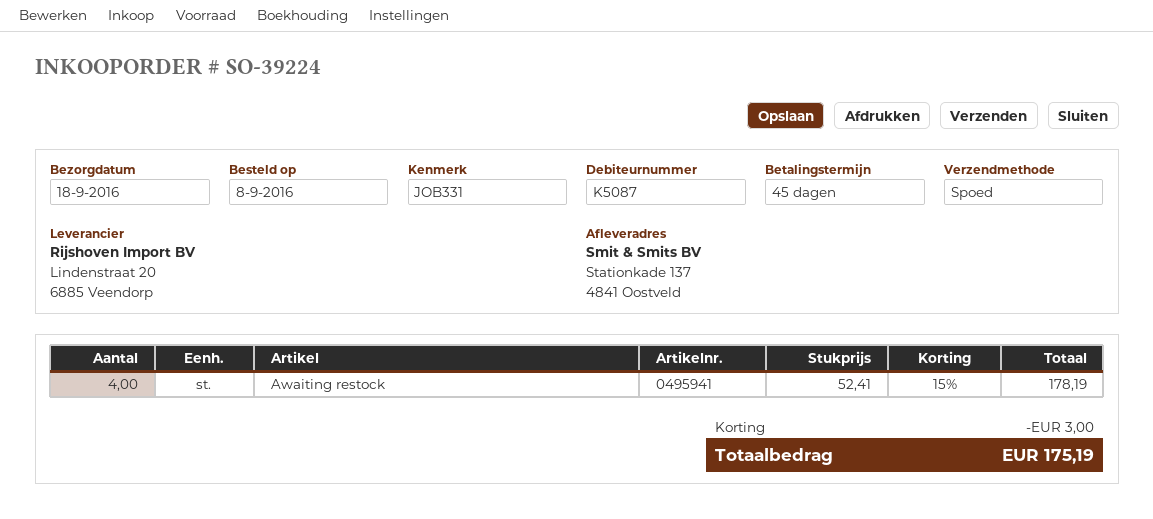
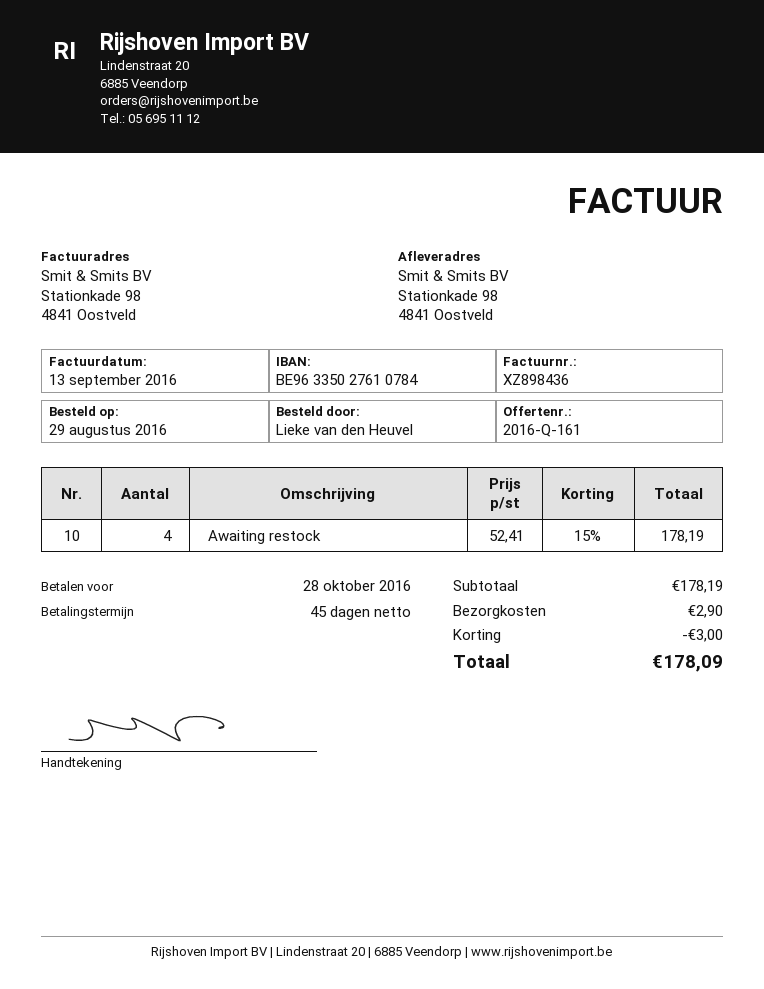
order date: 2016-09-08 -> 2016-08-29
ship to: Stationkade 137, 4841 Oostveld -> Stationkade 98, 4841 Oostveld
shipping: none -> 2.90
total: 175.19 -> 178.09

